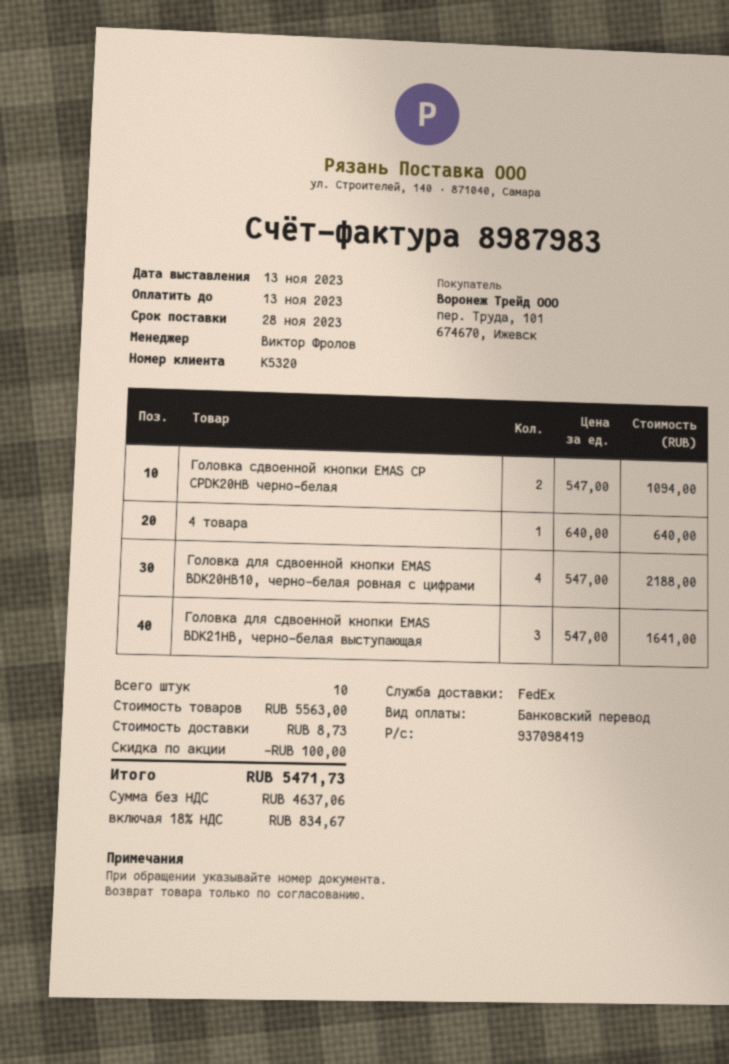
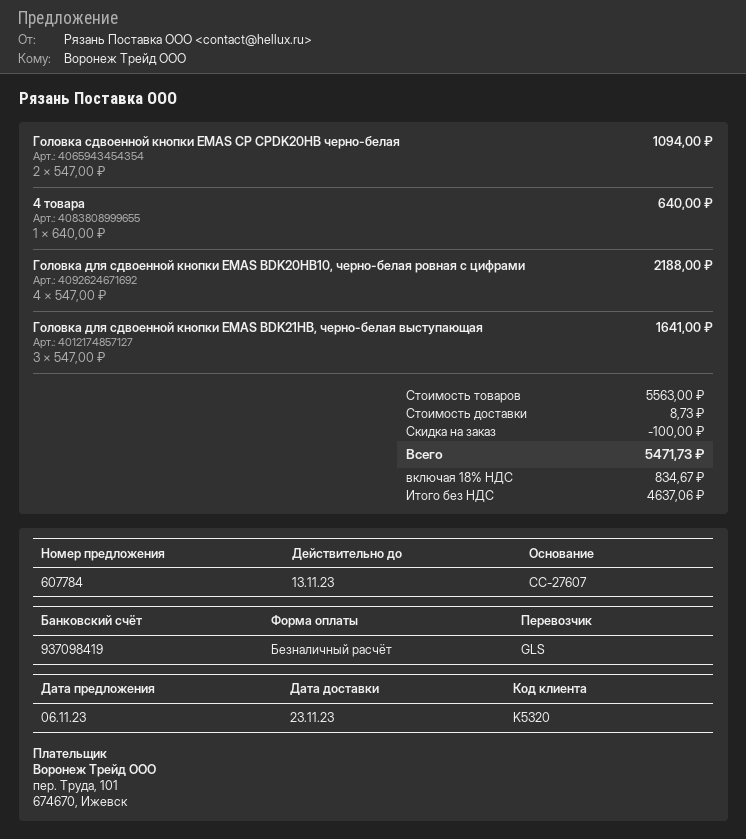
delivery date: 2023-11-28 -> 2023-11-23
shipping method: FedEx -> GLS

